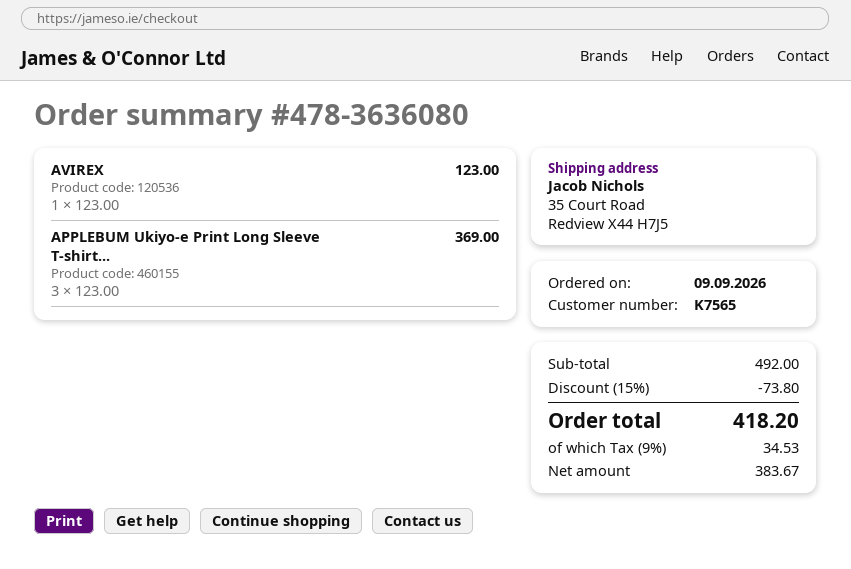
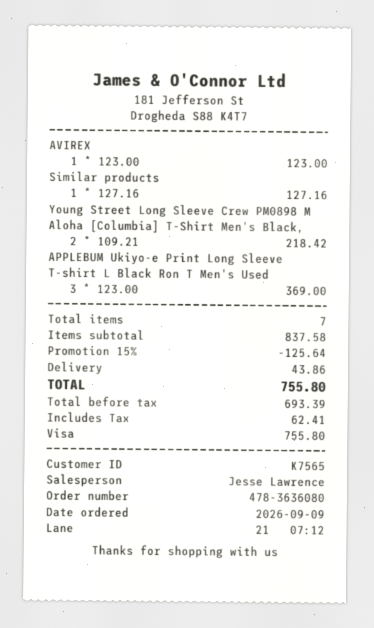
Similar products: none -> 1 x 127.16 = 127.16
Young Street Long Sleeve Crew PM0898 M Aloha [Columbia] T-Shirt Men's Black,: none -> 2 x 109.21 = 218.42
subtotal: 492.00 -> 837.58
discount: 15% = 73.80 -> 15% = 125.64
shipping: none -> 43.86
net: 383.67 -> 693.39
tax: 34.53 -> 62.41
total: 418.20 -> 755.80

